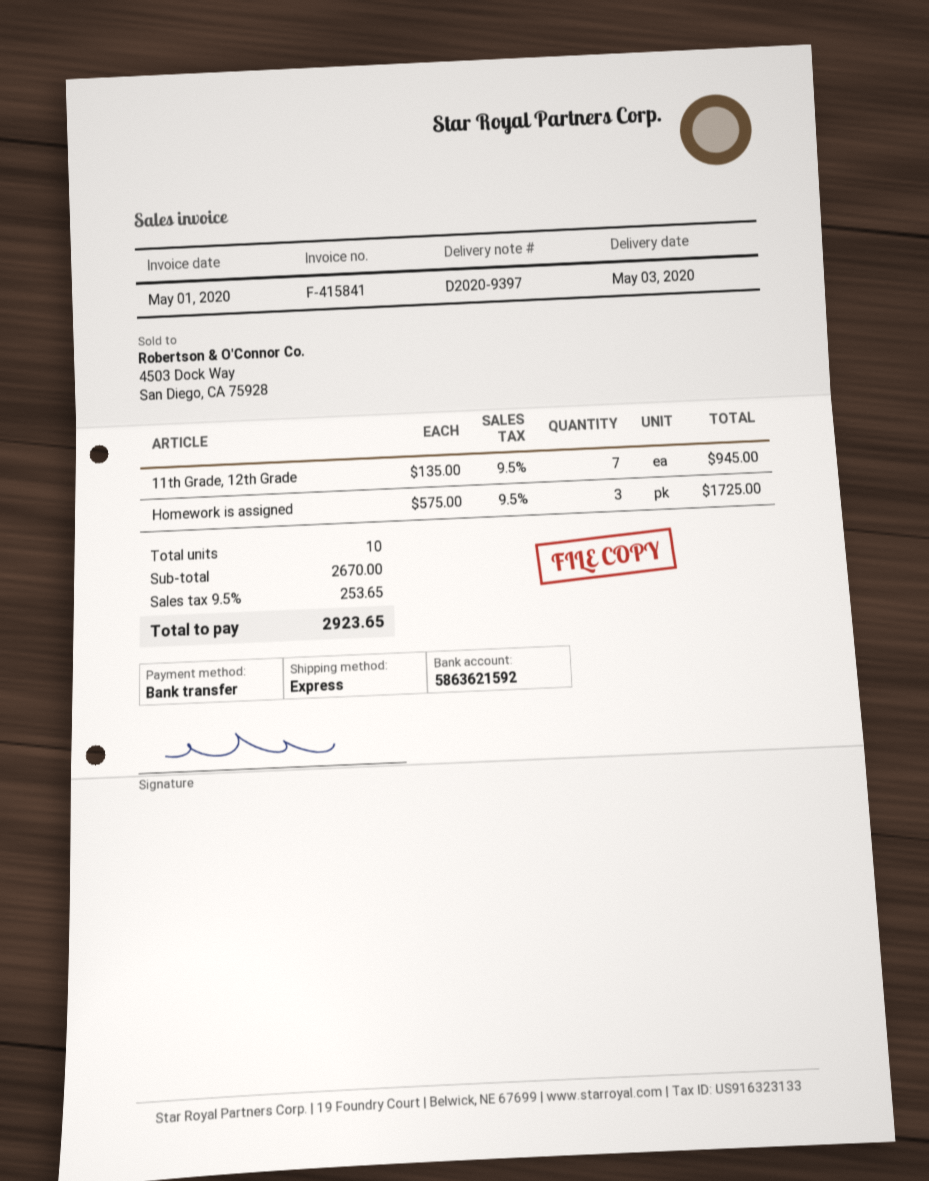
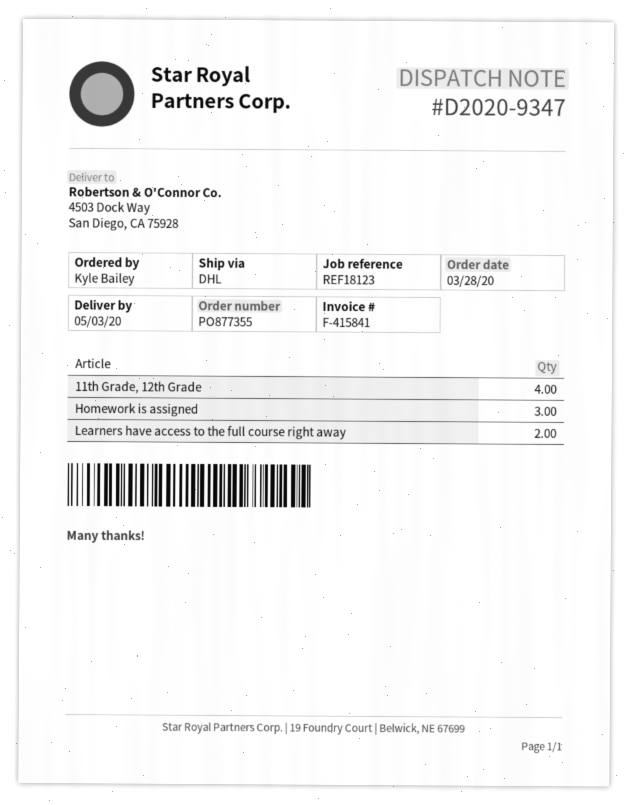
delivery note number: D2020-9397 -> D2020-9347
shipping method: express -> DHL
11th Grade, 12th Grade: 7 -> 4
Learners have access to the full course right away: none -> 2

